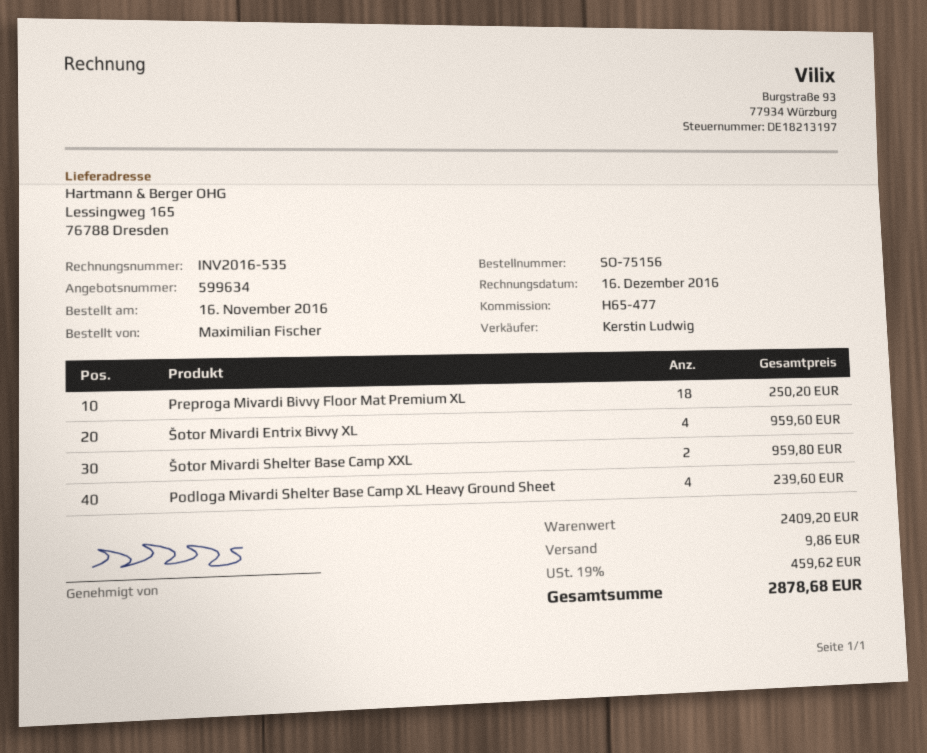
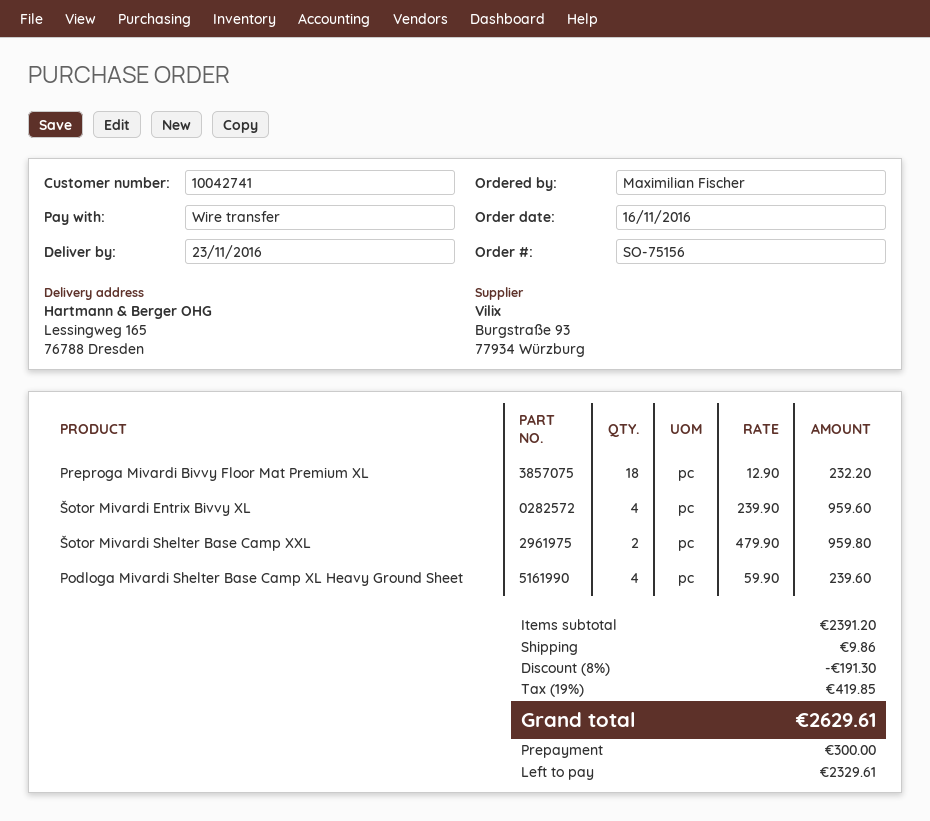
Preproga Mivardi Bivvy Floor Mat Premium XL: 18 for 250.20 -> 18 for 232.20
subtotal: 2409.20 -> 2391.20
discount: none -> 8% = 191.30
tax: 19% = 459.62 -> 19% = 419.85
total: 2878.68 -> 2629.61

